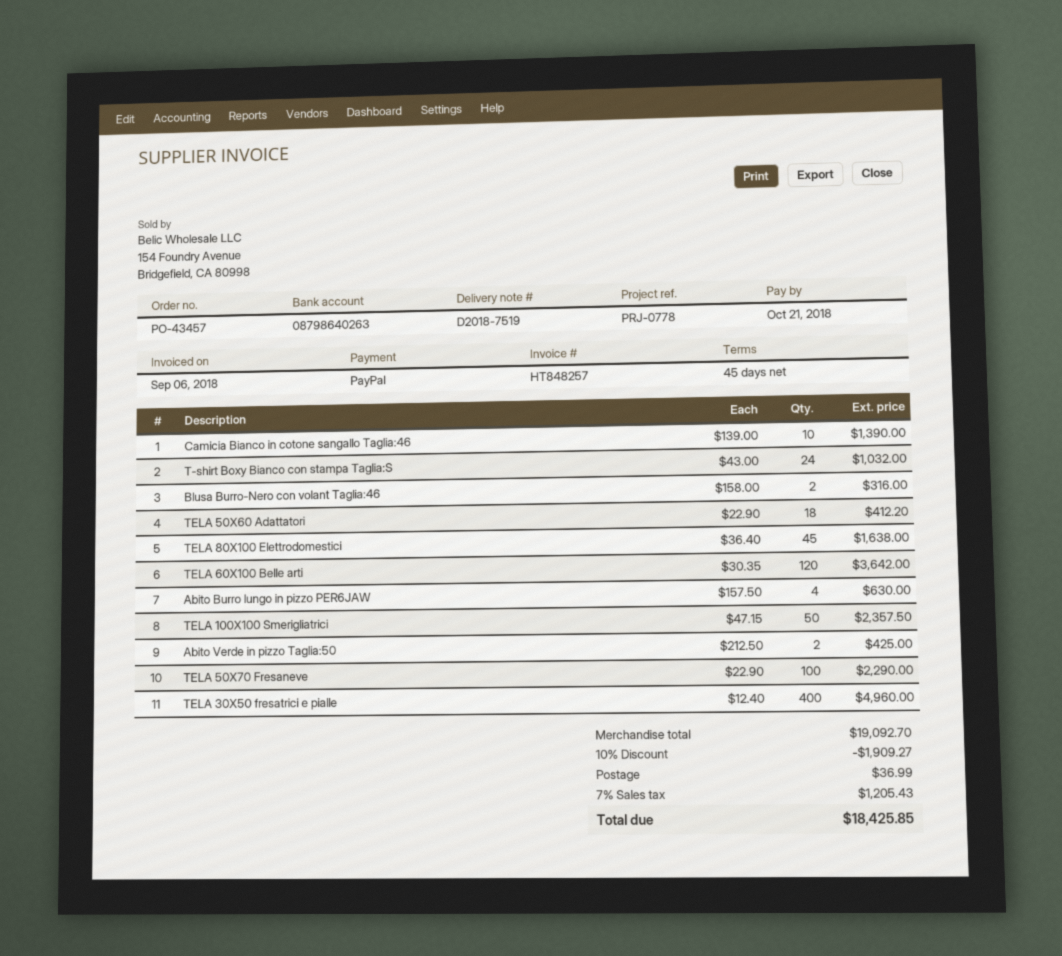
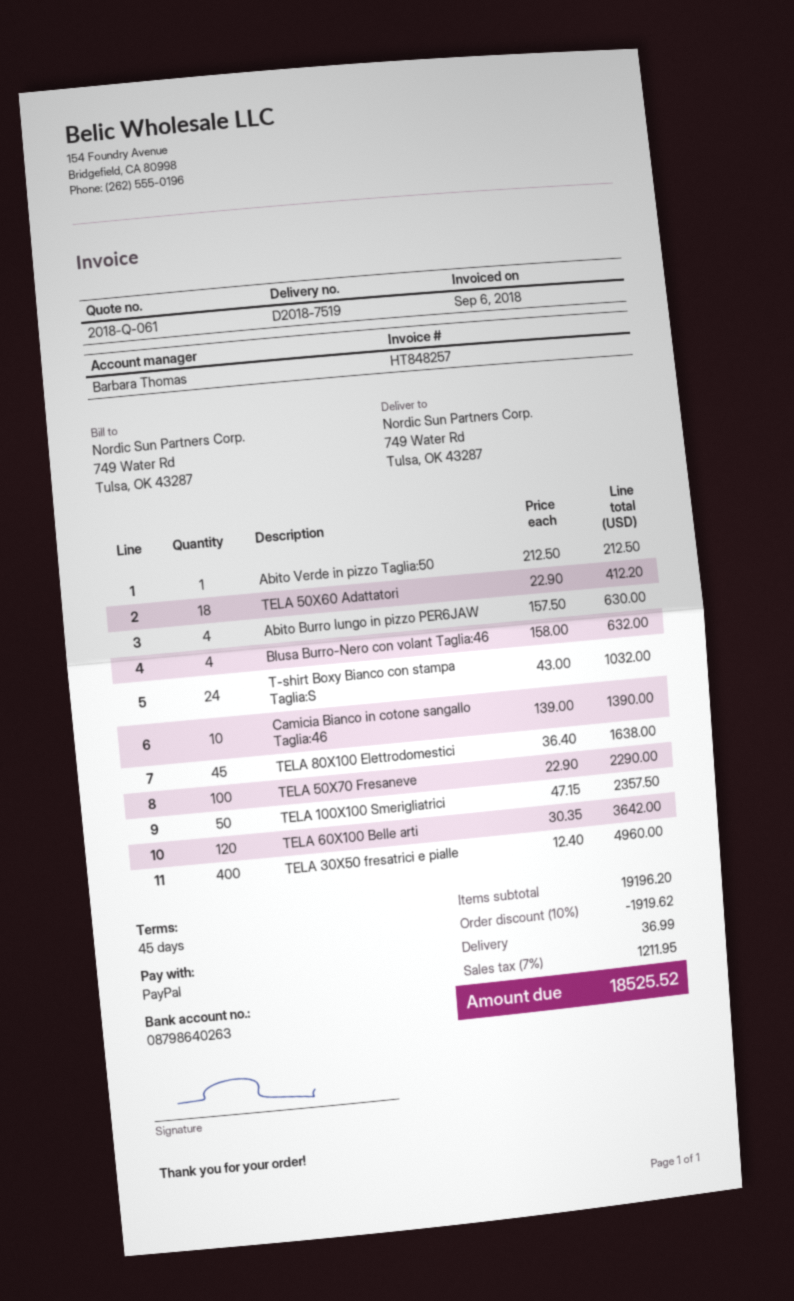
Blusa Burro-Nero con volant Taglia:46: 2 x 158.00 = 316.00 -> 4 x 158.00 = 632.00
Abito Verde in pizzo Taglia:50: 2 x 212.50 = 425.00 -> 1 x 212.50 = 212.50
subtotal: 19092.70 -> 19196.20
discount: 10% = 1909.27 -> 10% = 1919.62
tax: 7% = 1205.43 -> 7% = 1211.95
total: 18425.85 -> 18525.52

